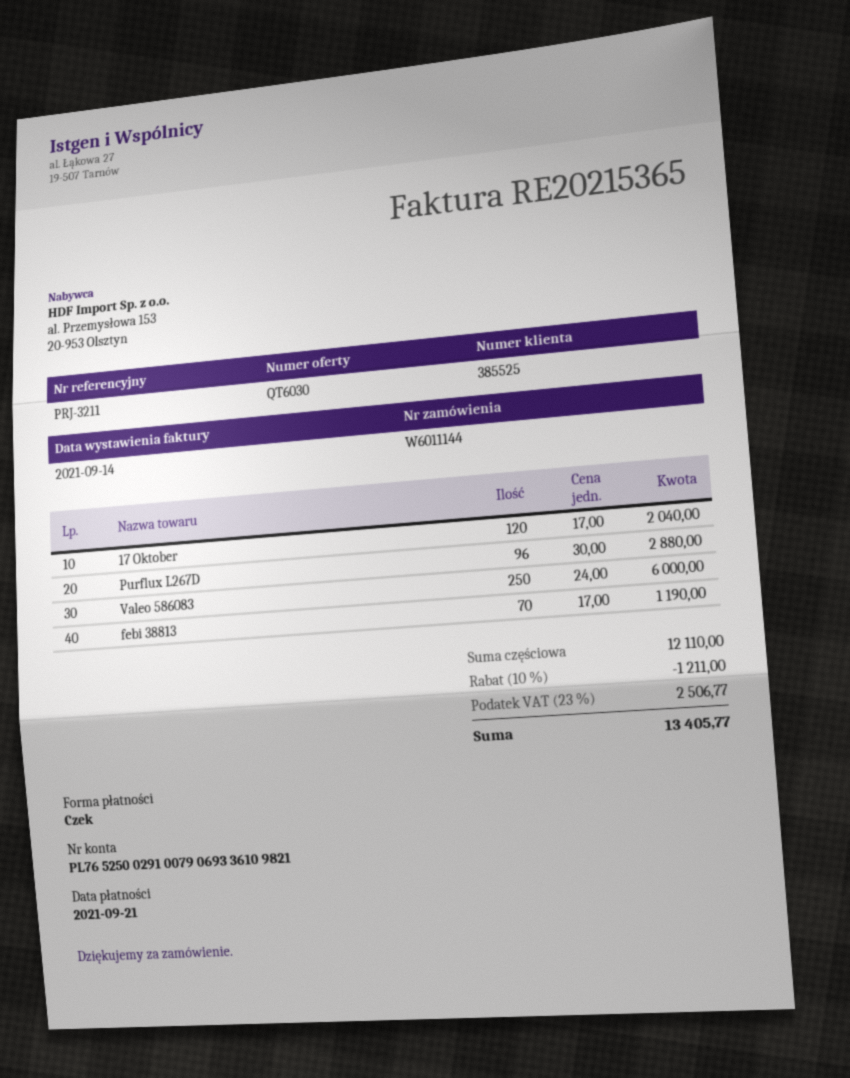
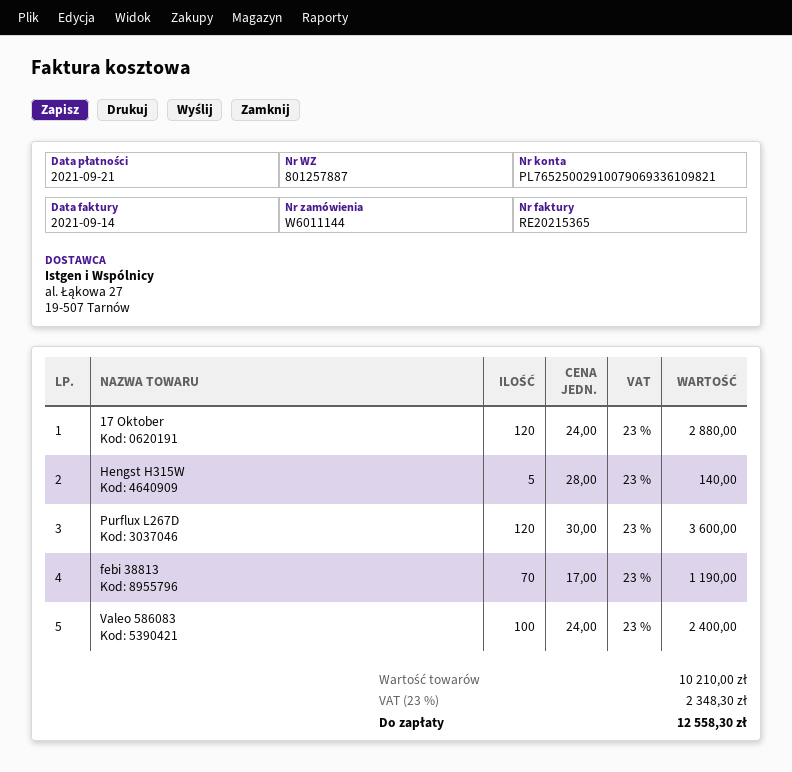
17 Oktober: 120 x 17.00 = 2040.00 -> 120 x 24.00 = 2880.00
Purflux L267D: 96 x 30.00 = 2880.00 -> 120 x 30.00 = 3600.00
Valeo 586083: 250 x 24.00 = 6000.00 -> 100 x 24.00 = 2400.00
Hengst H315W: none -> 5 x 28.00 = 140.00
subtotal: 12110.00 -> 10210.00
discount: 10% = 1211.00 -> none
tax: 23% = 2506.77 -> 23% = 2348.30
total: 13405.77 -> 12558.30

